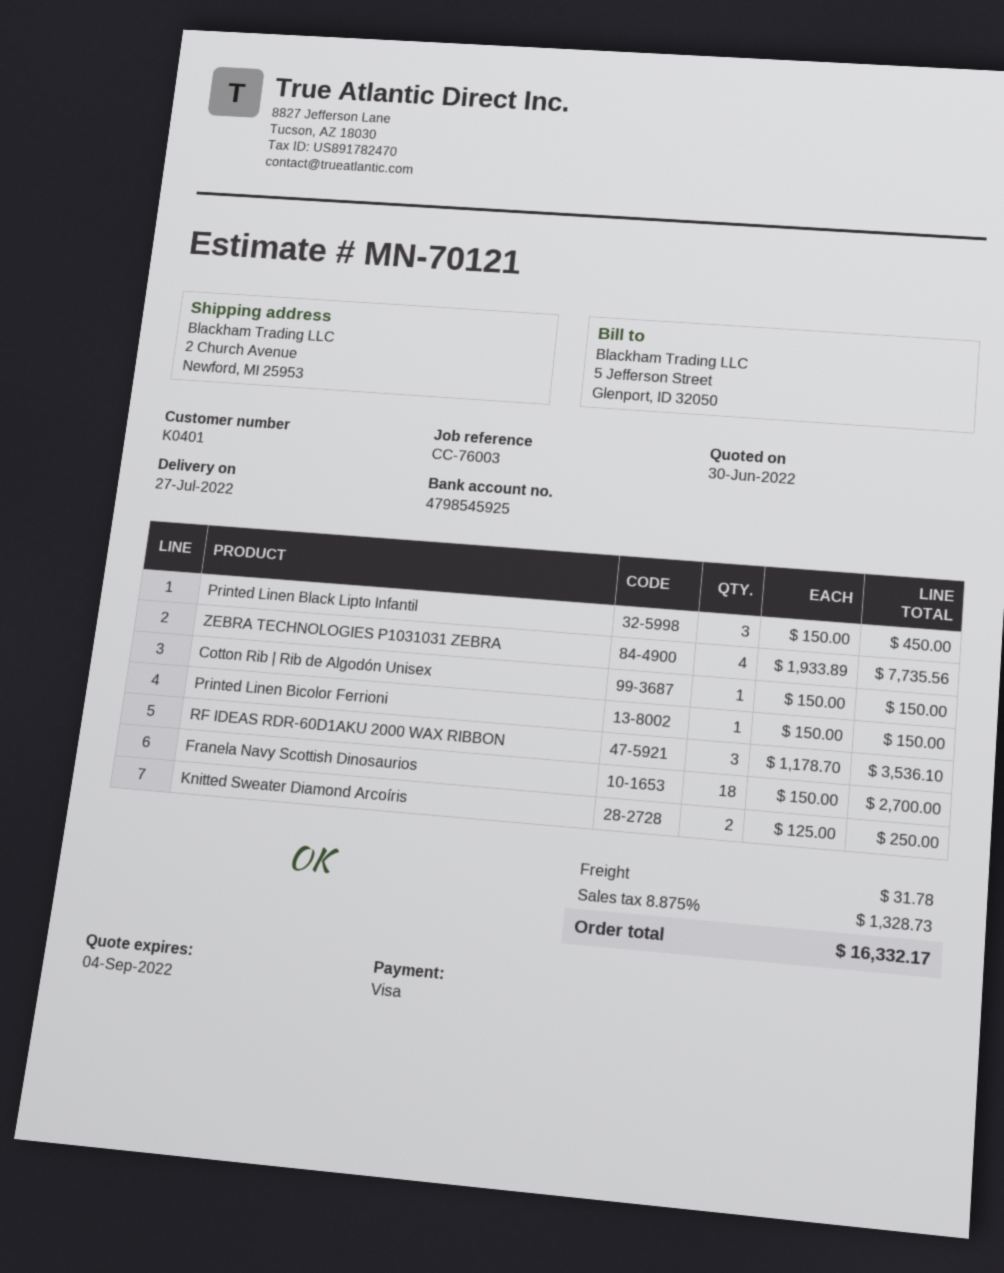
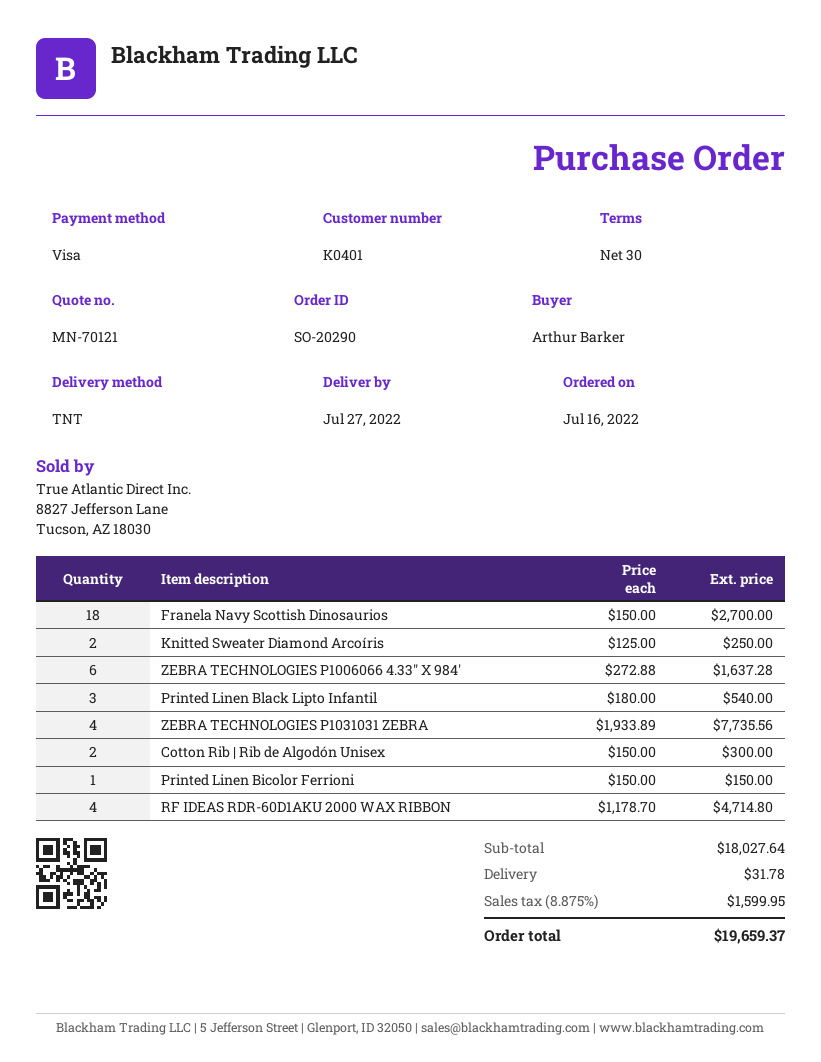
Printed Linen Black Lipto Infantil: 3 x 150.00 = 450.00 -> 3 x 180.00 = 540.00
Cotton Rib | Rib de Algodón Unisex: 1 x 150.00 = 150.00 -> 2 x 150.00 = 300.00
RF IDEAS RDR-60D1AKU 2000 WAX RIBBON: 3 x 1178.70 = 3536.10 -> 4 x 1178.70 = 4714.80
ZEBRA TECHNOLOGIES P1006066 4.33" X 984': none -> 6 x 272.88 = 1637.28
tax: 8.875% = 1328.73 -> 8.875% = 1599.95
total: 16332.17 -> 19659.37

